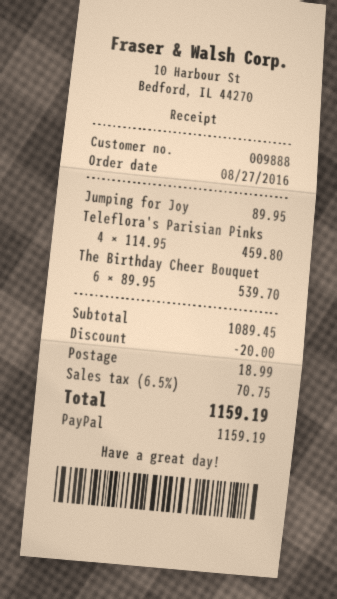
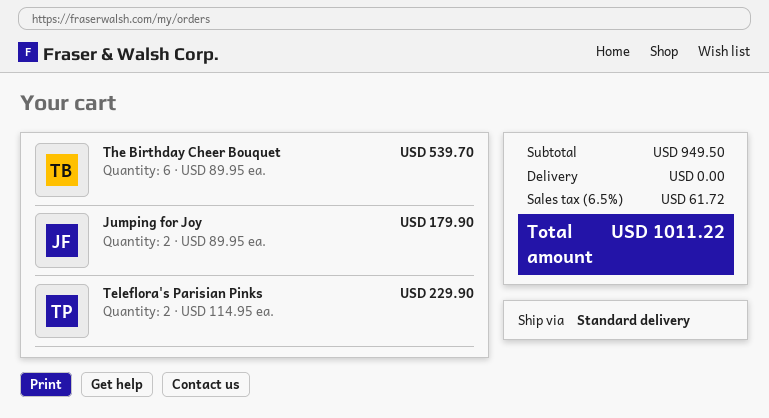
Jumping for Joy: 1 x 89.95 = 89.95 -> 2 x 89.95 = 179.90
Teleflora's Parisian Pinks: 4 x 114.95 = 459.80 -> 2 x 114.95 = 229.90
subtotal: 1089.45 -> 949.50
discount: 20.00 -> none
shipping: 18.99 -> 0.00
tax: 6.5% = 70.75 -> 6.5% = 61.72
total: 1159.19 -> 1011.22

